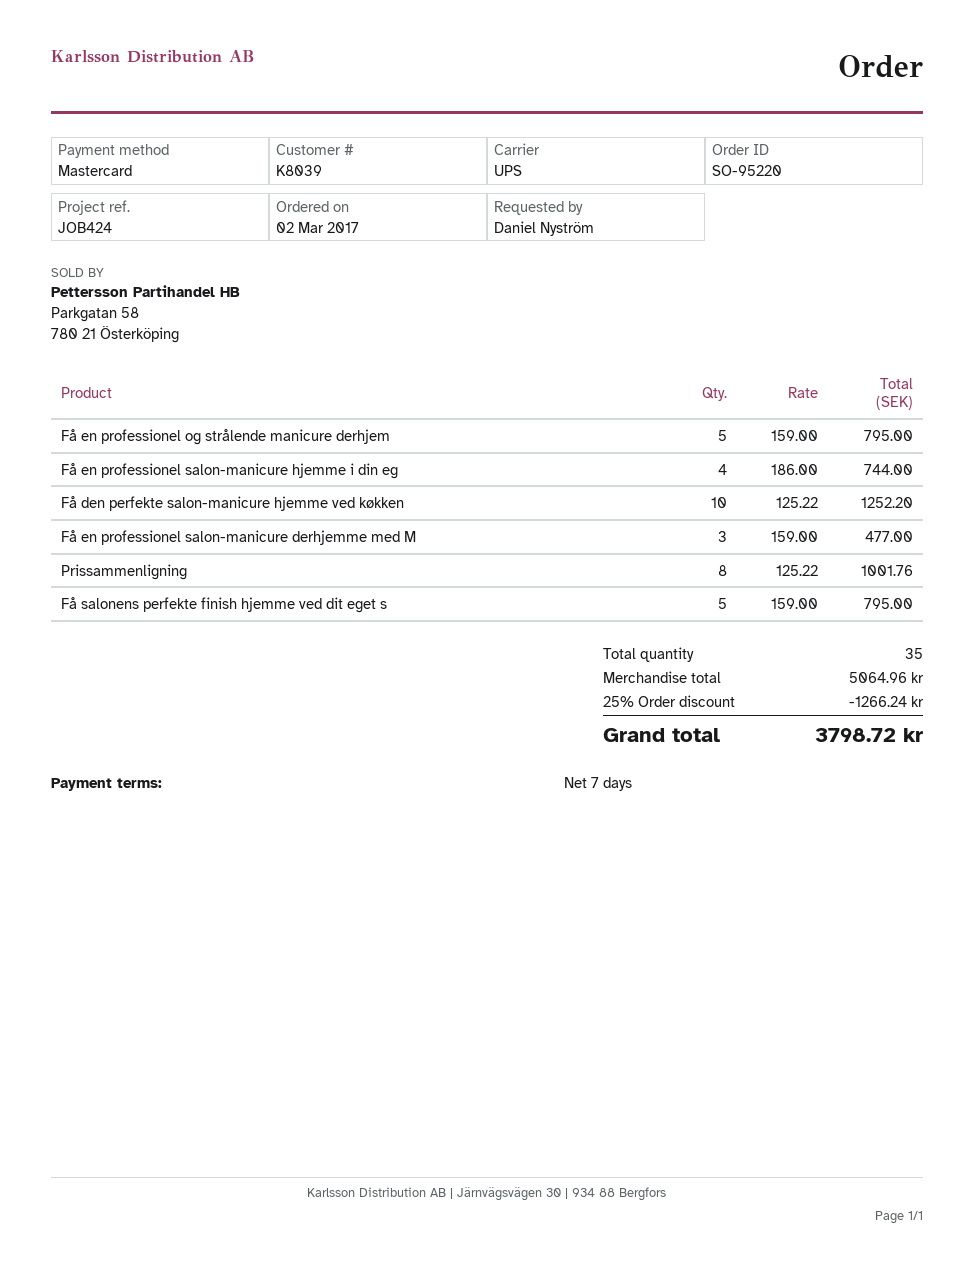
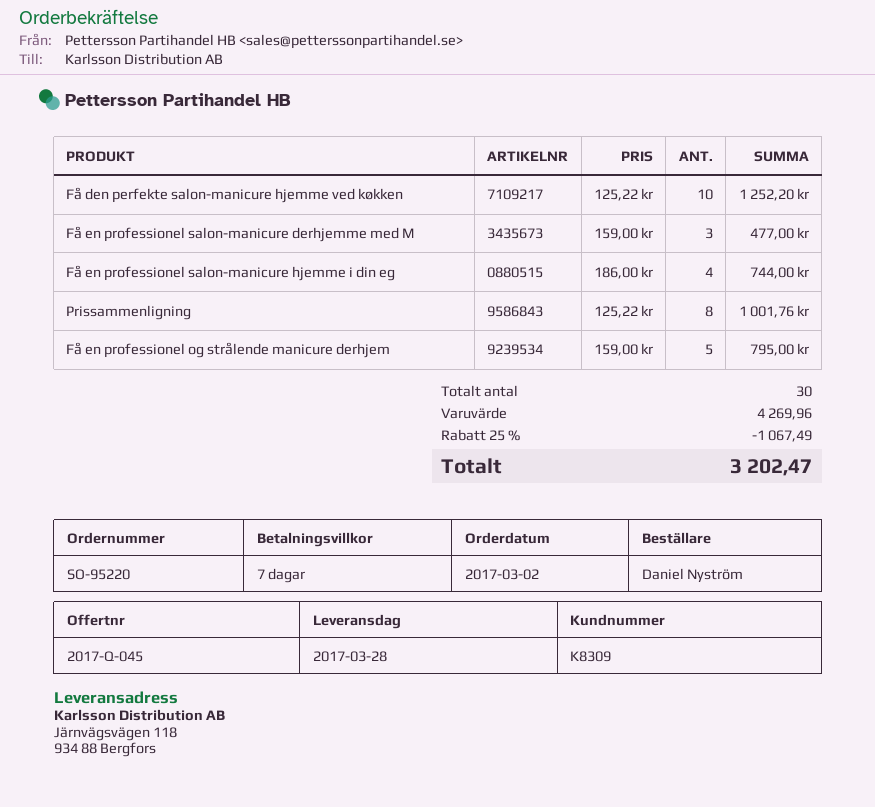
customer number: K8039 -> K8309
Få salonens perfekte finish hjemme ved dit eget s: 5 x 159.00 = 795.00 -> none
total quantity: 35 -> 30
subtotal: 5064.96 -> 4269.96
discount: 25% = 1266.24 -> 25% = 1067.49
total: 3798.72 -> 3202.47

